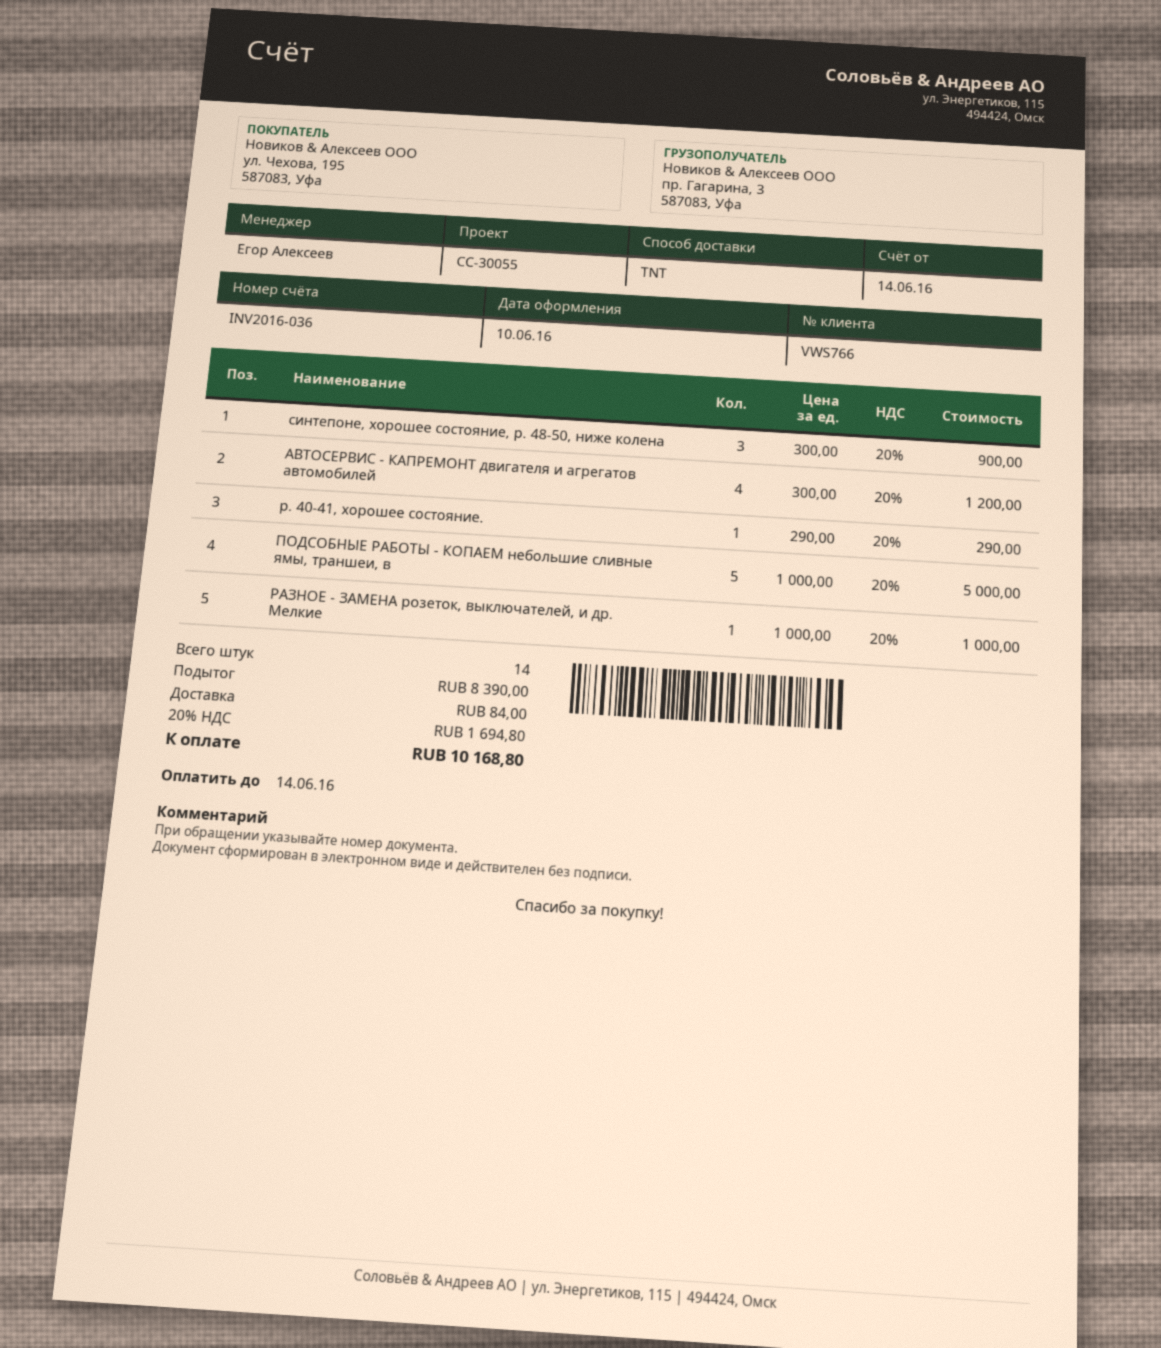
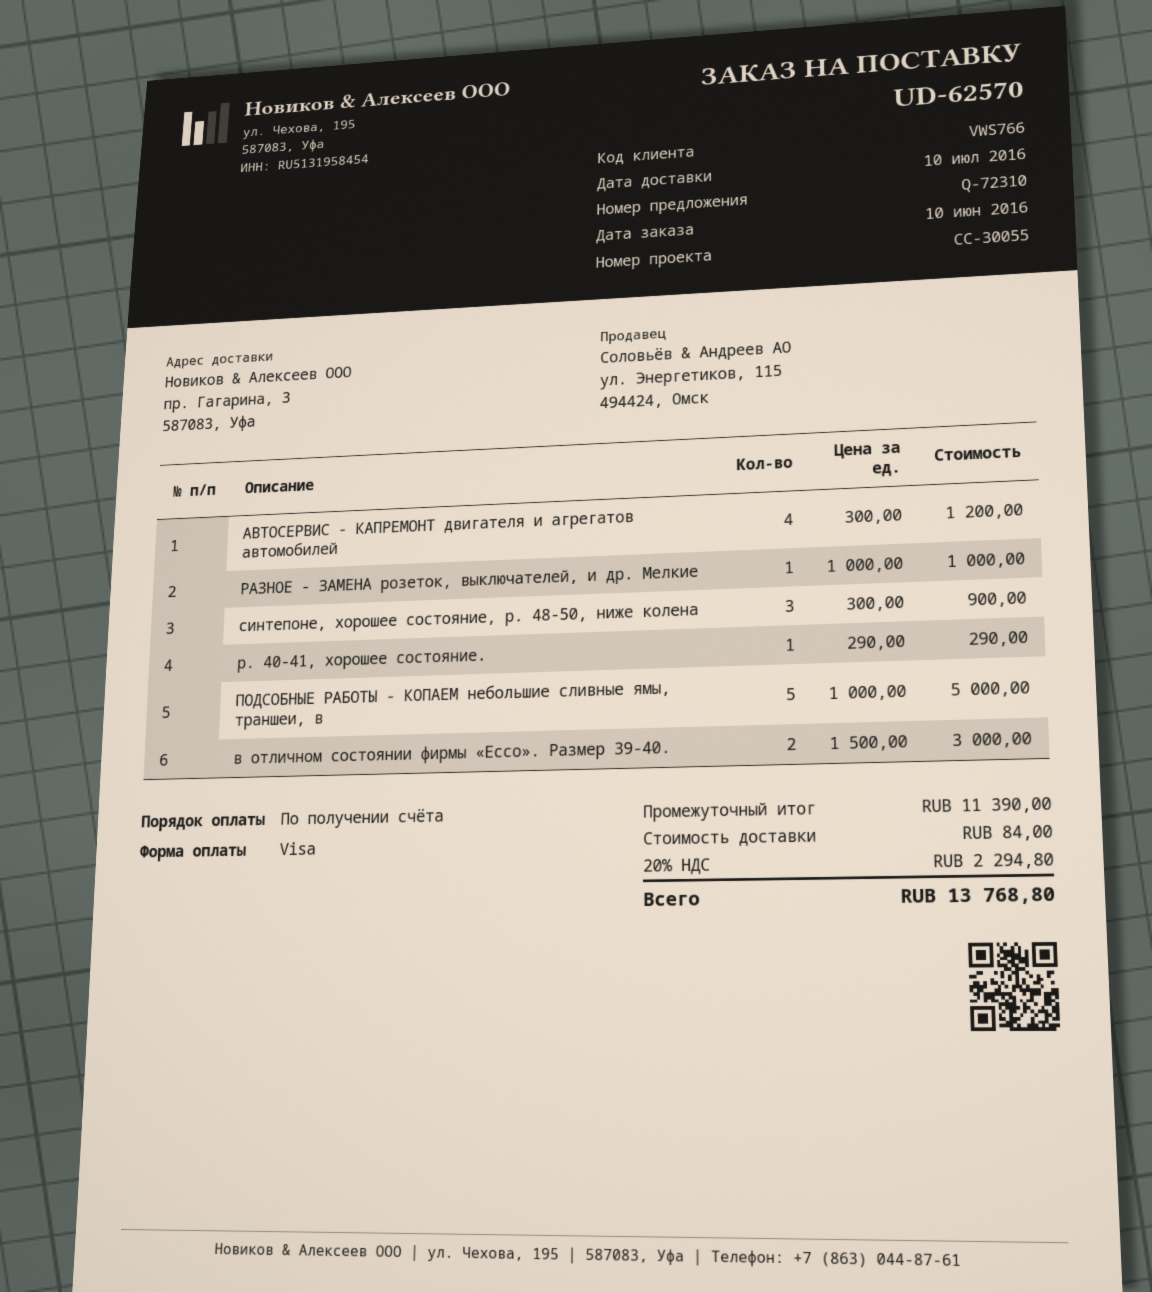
в отличном состоянии фирмы «Ecco». Размер 39-40.: none -> 2 x 1500.00 = 3000.00
subtotal: 8390.00 -> 11390.00
tax: 20% = 1694.80 -> 20% = 2294.80
total: 10168.80 -> 13768.80

